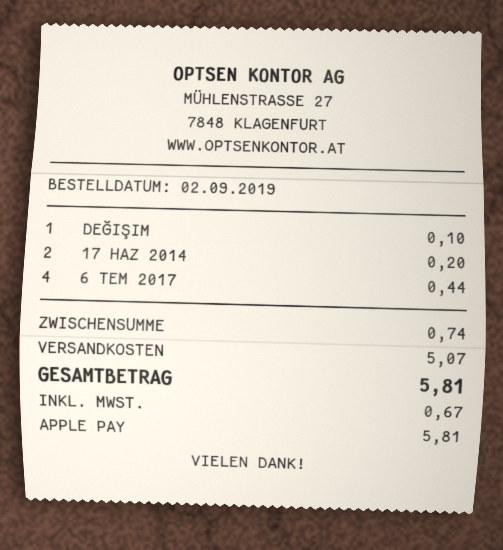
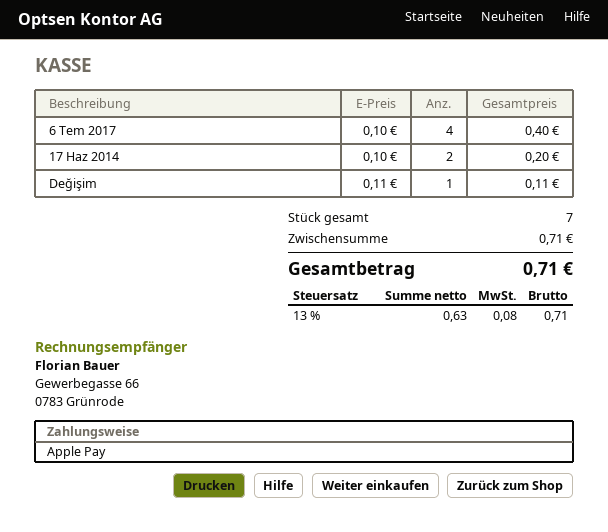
DEĞIŞIM: 1 for 0.10 -> 1 for 0.11
6 TEM 2017: 4 for 0.44 -> 4 for 0.40
subtotal: 0.74 -> 0.71
shipping: 5.07 -> none
tax: 0.67 -> 0.08
total: 5.81 -> 0.71

